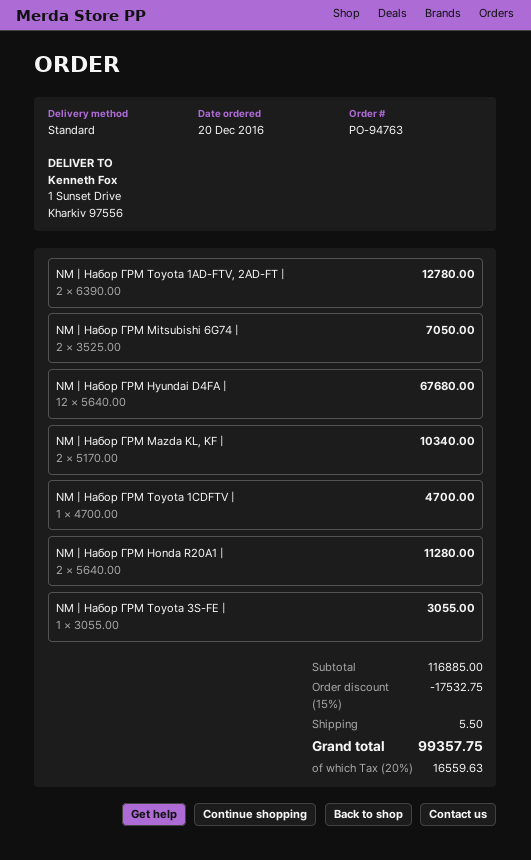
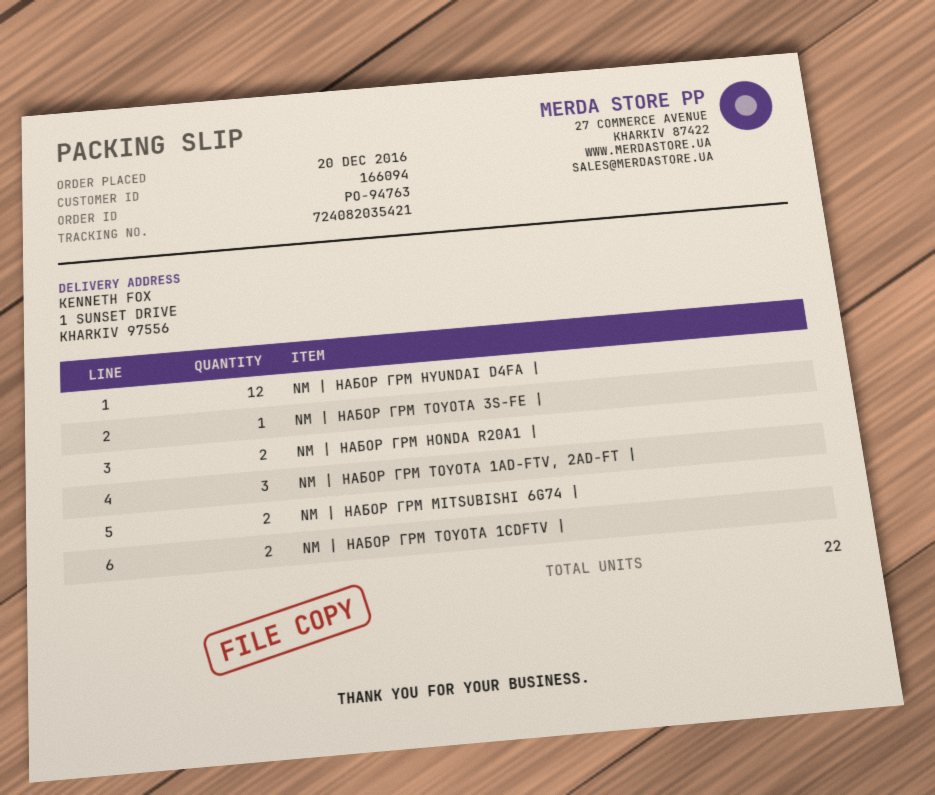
NM | Набор ГРМ Toyota 1AD-FTV, 2AD-FT |: 2 -> 3
NM | Набор ГРМ Mazda KL, KF |: 2 -> none
NM | Набор ГРМ Toyota 1CDFTV |: 1 -> 2

